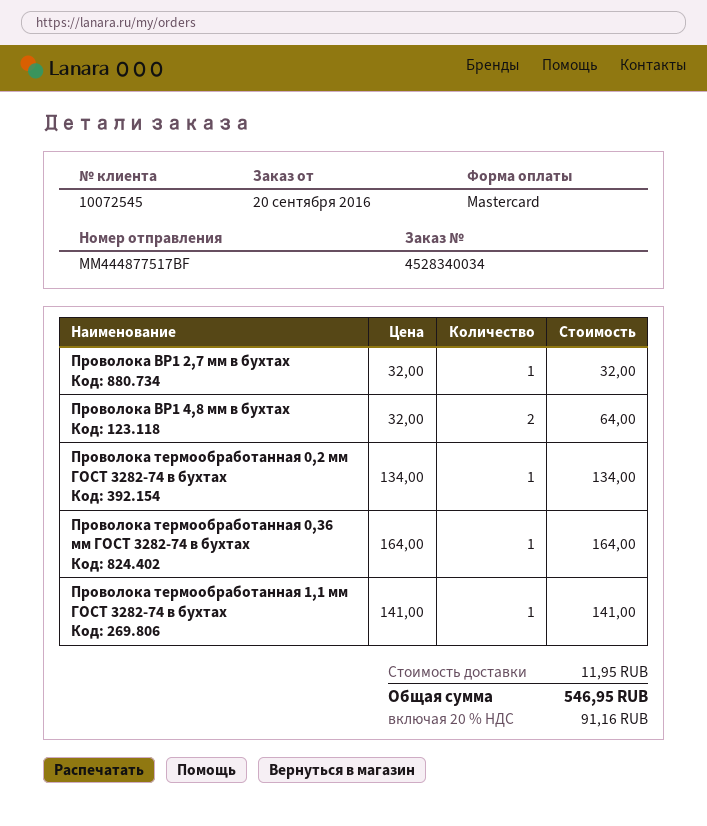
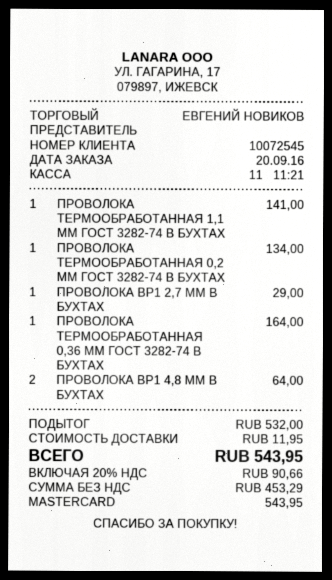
Проволока ВР1 2,7 мм в бухтах: 1 for 32.00 -> 1 for 29.00
tax: 20% = 91.16 -> 20% = 90.66
total: 546.95 -> 543.95

